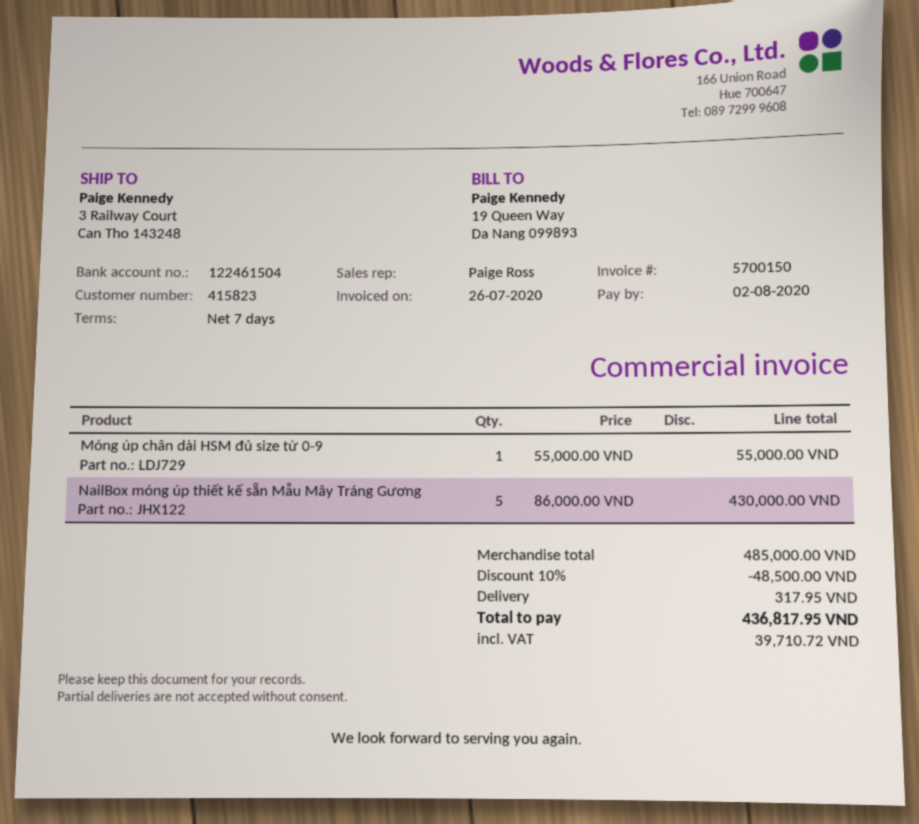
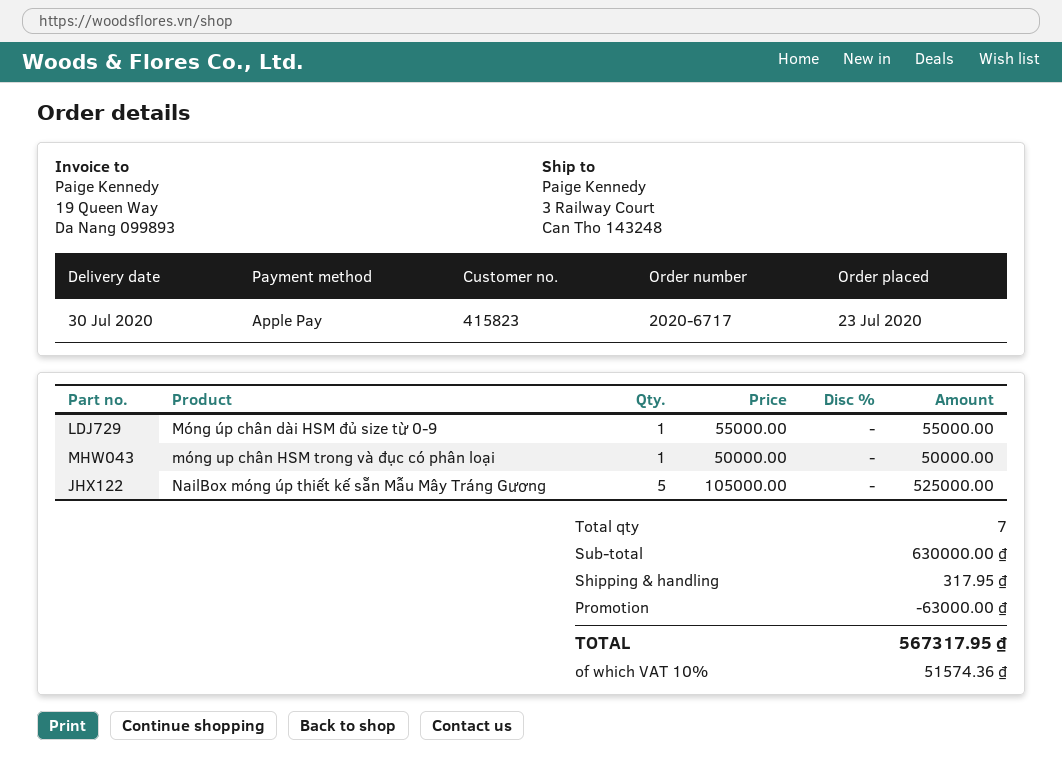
NailBox móng úp thiết kế sẵn Mẫu Mây Tráng Gương: 5 x 86000.00 = 430000.00 -> 5 x 105000.00 = 525000.00
móng up chân HSM trong và đục có phân loại: none -> 1 x 50000.00 = 50000.00
subtotal: 485000.00 -> 630000.00
discount: 48500.00 -> 63000.00
tax: 39710.72 -> 51574.36
total: 436817.95 -> 567317.95

